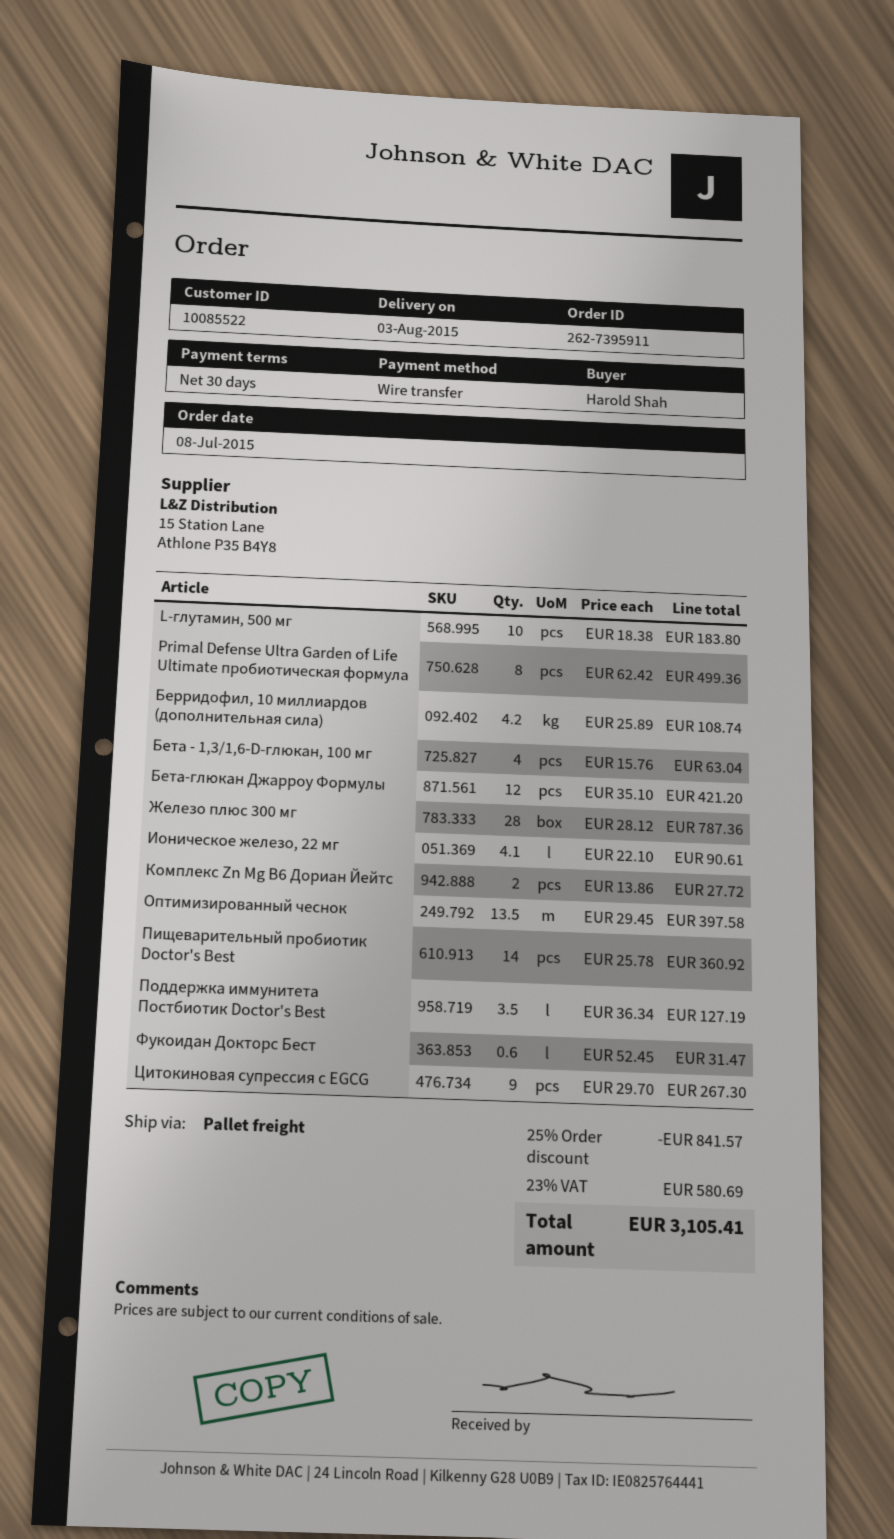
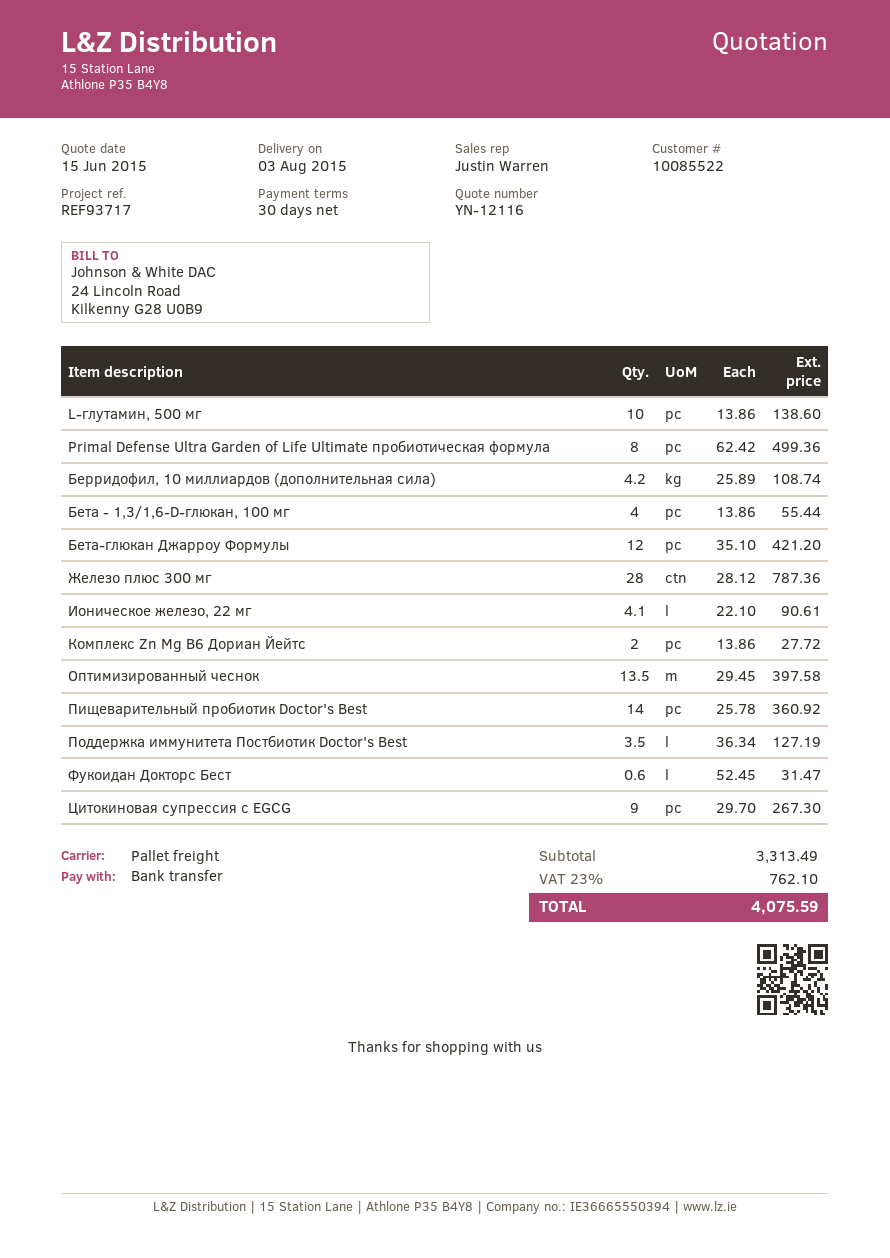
L-глутамин, 500 мг: 10 x 18.38 = 183.80 -> 10 x 13.86 = 138.60
Бета - 1,3/1,6-D-глюкан, 100 мг: 4 x 15.76 = 63.04 -> 4 x 13.86 = 55.44
discount: 25% = 841.57 -> none
tax: 23% = 580.69 -> 23% = 762.10
total: 3105.41 -> 4075.59

